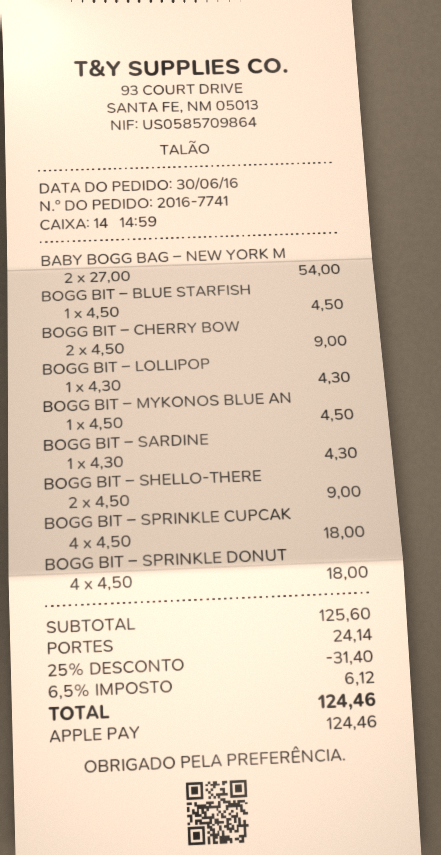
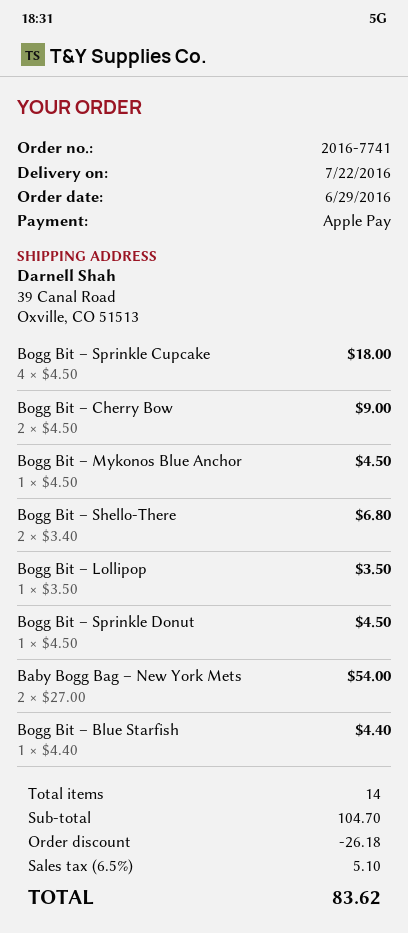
order date: 2016-06-30 -> 2016-06-29
BOGG BIT – BLUE STARFISH: 1 x 4.50 = 4.50 -> 1 x 4.40 = 4.40
BOGG BIT – LOLLIPOP: 1 x 4.30 = 4.30 -> 1 x 3.50 = 3.50
BOGG BIT – SARDINE: 1 x 4.30 = 4.30 -> none
BOGG BIT – SHELLO-THERE: 2 x 4.50 = 9.00 -> 2 x 3.40 = 6.80
BOGG BIT – SPRINKLE DONUT: 4 x 4.50 = 18.00 -> 1 x 4.50 = 4.50
subtotal: 125.60 -> 104.70
discount: 31.40 -> 26.18
shipping: 24.14 -> none
tax: 6.5% = 6.12 -> 6.5% = 5.10
total: 124.46 -> 83.62

